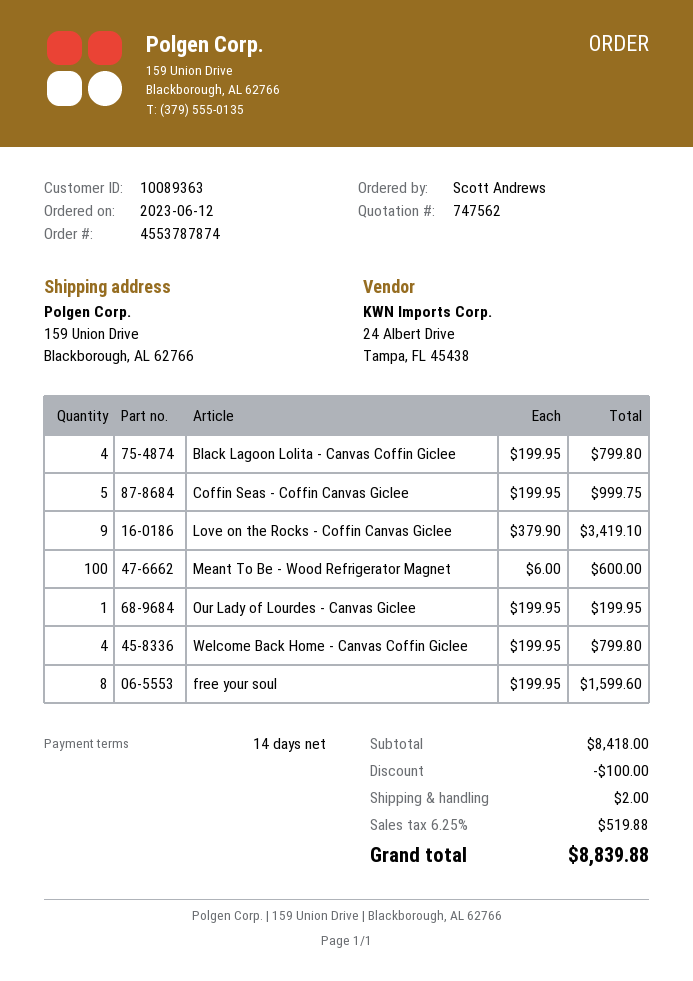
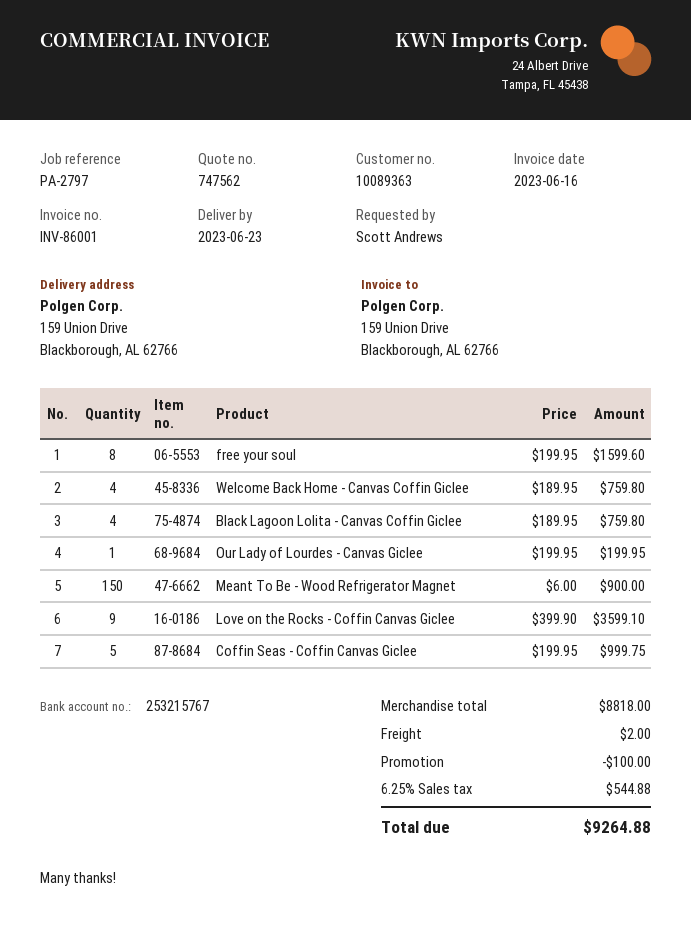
Black Lagoon Lolita - Canvas Coffin Giclee: 4 x 199.95 = 799.80 -> 4 x 189.95 = 759.80
Love on the Rocks - Coffin Canvas Giclee: 9 x 379.90 = 3419.10 -> 9 x 399.90 = 3599.10
Meant To Be - Wood Refrigerator Magnet: 100 x 6.00 = 600.00 -> 150 x 6.00 = 900.00
Welcome Back Home - Canvas Coffin Giclee: 4 x 199.95 = 799.80 -> 4 x 189.95 = 759.80
subtotal: 8418.00 -> 8818.00
tax: 6.25% = 519.88 -> 6.25% = 544.88
total: 8839.88 -> 9264.88

